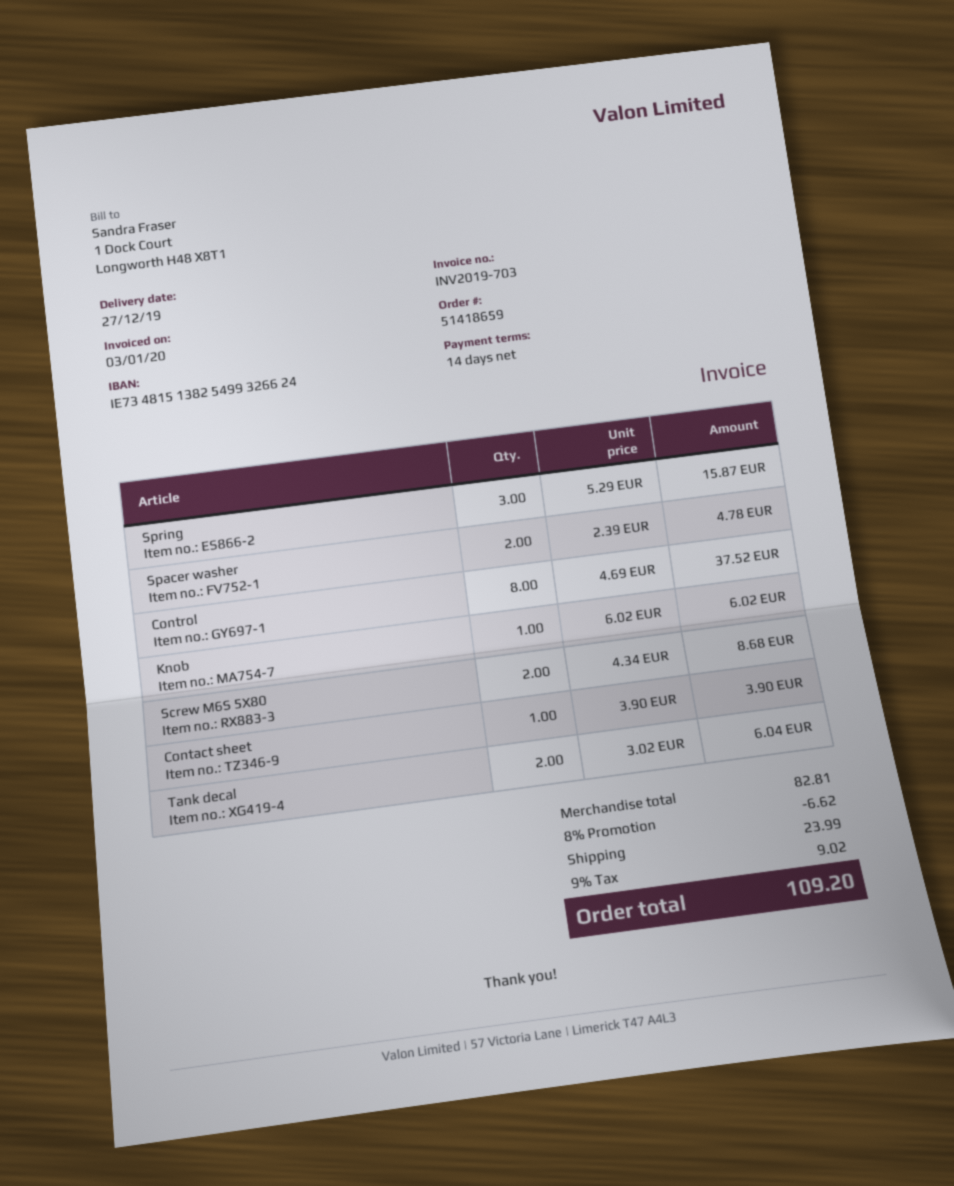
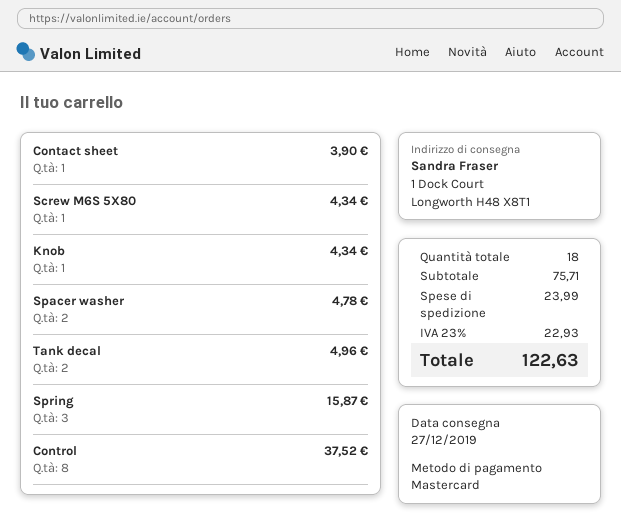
Knob: 1 for 6.02 -> 1 for 4.34
Screw M6S 5X80: 2 for 8.68 -> 1 for 4.34
Tank decal: 2 for 6.04 -> 2 for 4.96
subtotal: 82.81 -> 75.71
discount: 8% = 6.62 -> none
tax: 9% = 9.02 -> 23% = 22.93
total: 109.20 -> 122.63

